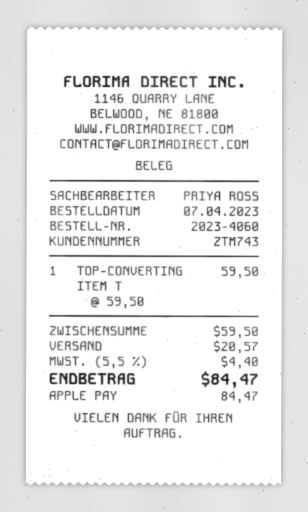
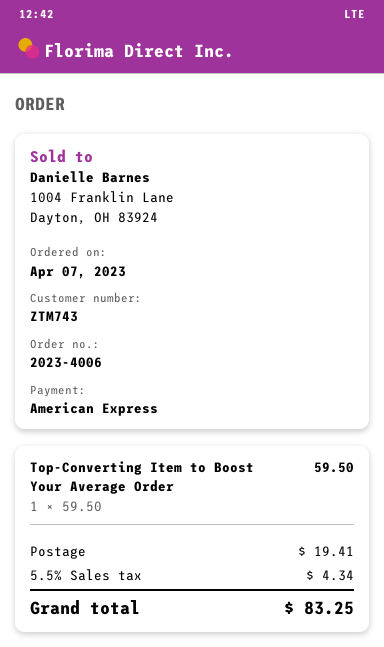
order number: 2023-4060 -> 2023-4006
payment method: Apple Pay -> American Express
shipping: 20.57 -> 19.41
tax: 5.5% = 4.40 -> 5.5% = 4.34
total: 84.47 -> 83.25

